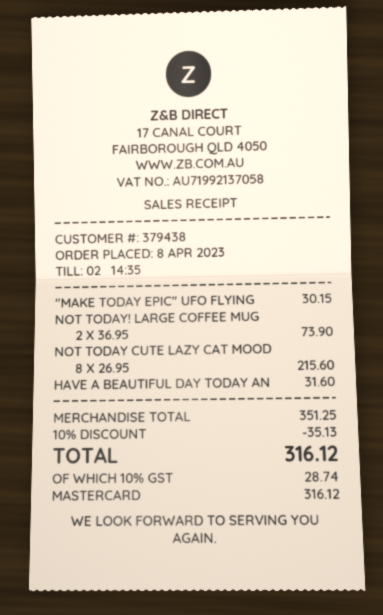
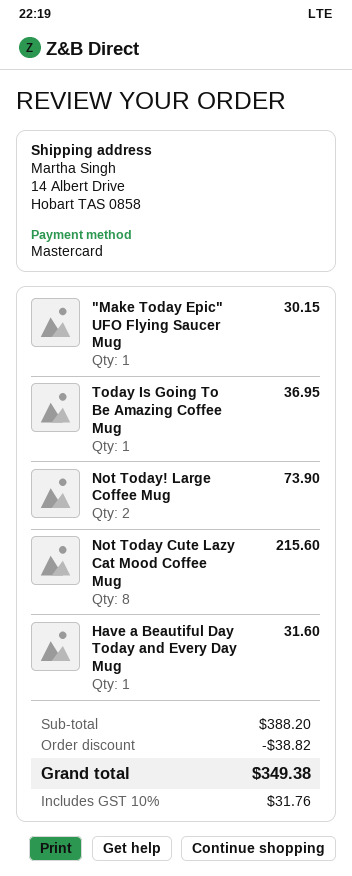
Today Is Going To Be Amazing Coffee Mug: none -> 1 for 36.95
subtotal: 351.25 -> 388.20
discount: 35.13 -> 38.82
tax: 10% = 28.74 -> 10% = 31.76
total: 316.12 -> 349.38

